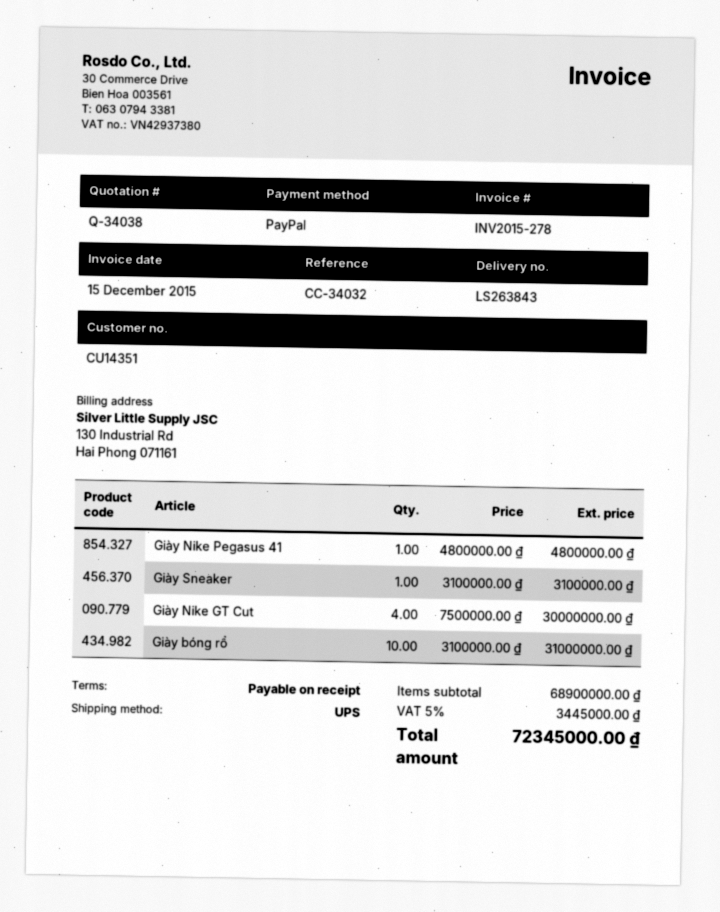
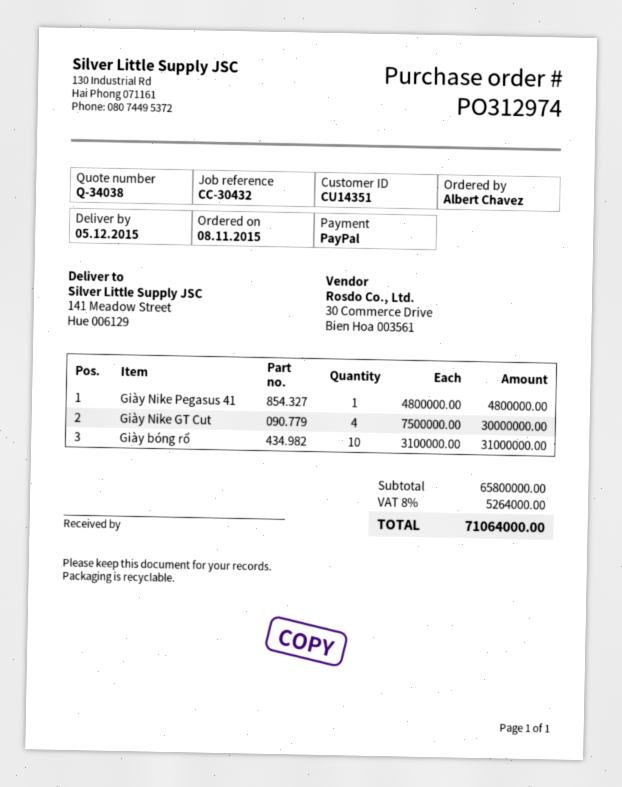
reference: CC-34032 -> CC-30432
Giày Sneaker: 1 x 3100000.00 = 3100000.00 -> none
subtotal: 68900000.00 -> 65800000.00
tax: 5% = 3445000.00 -> 8% = 5264000.00
total: 72345000.00 -> 71064000.00

